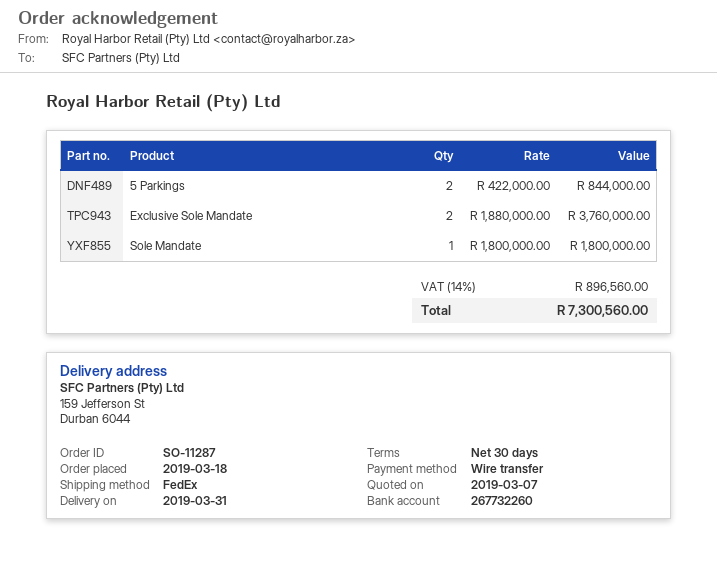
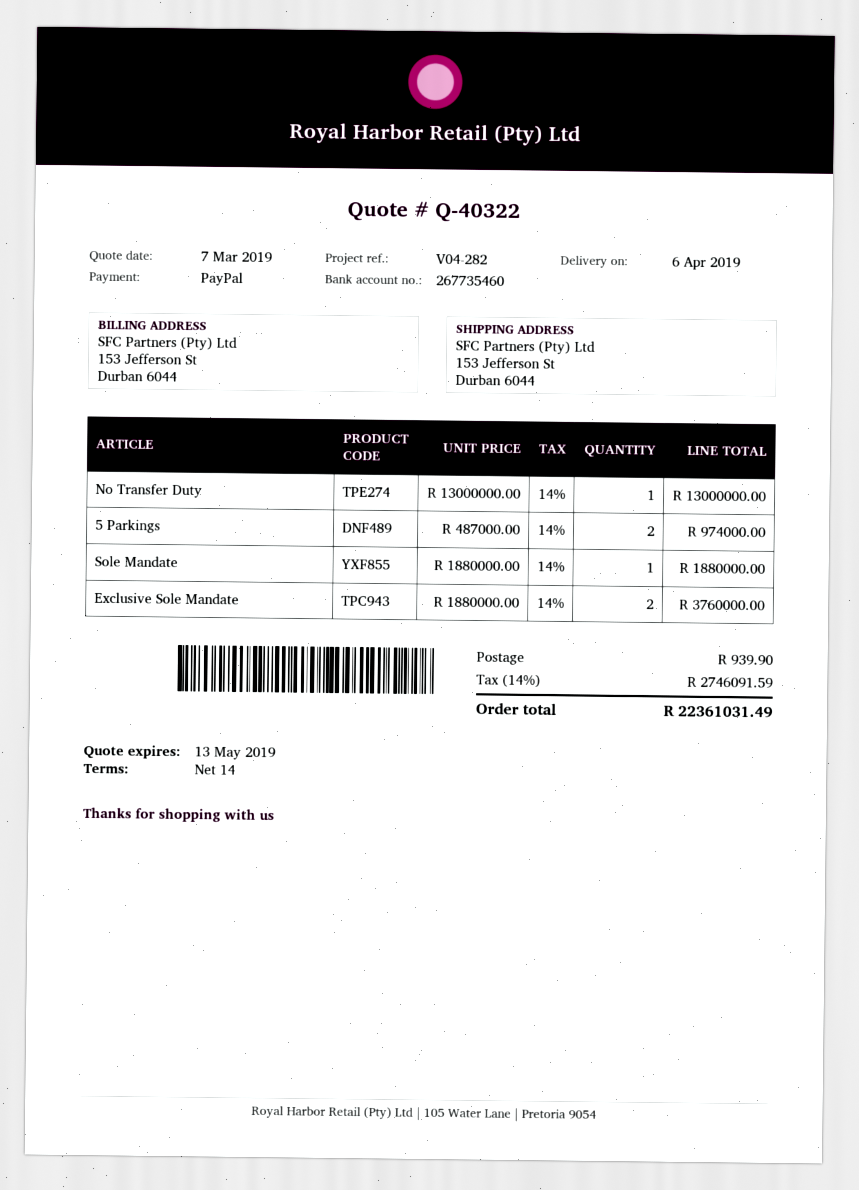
delivery date: 2019-03-31 -> 2019-04-06
payment terms: 30 days -> 14 days
payment method: bank transfer -> PayPal
bank account: 267732260 -> 267735460
ship to: 159 Jefferson St, Durban 6044 -> 153 Jefferson St, Durban 6044
5 Parkings: 2 x 422000.00 = 844000.00 -> 2 x 487000.00 = 974000.00
Sole Mandate: 1 x 1800000.00 = 1800000.00 -> 1 x 1880000.00 = 1880000.00
No Transfer Duty: none -> 1 x 13000000.00 = 13000000.00
shipping: none -> 939.90
tax: 14% = 896560.00 -> 14% = 2746091.59
total: 7300560.00 -> 22361031.49

